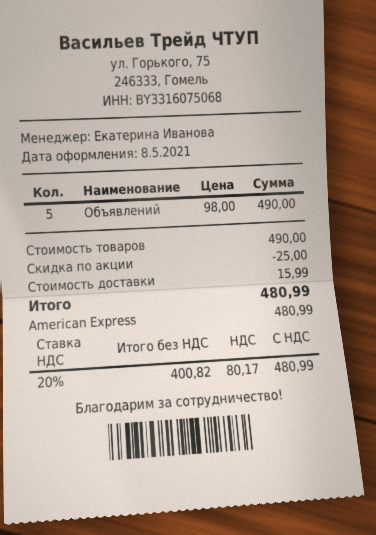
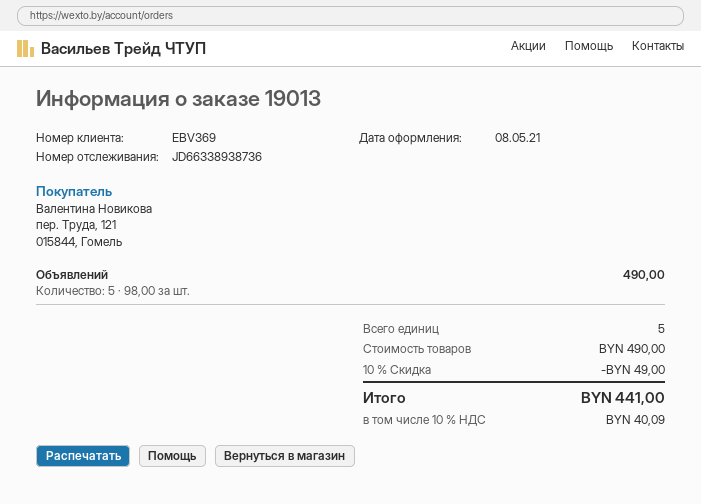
discount: 25.00 -> 49.00
shipping: 15.99 -> none
tax: 20% = 80.17 -> 10% = 40.09
total: 480.99 -> 441.00

